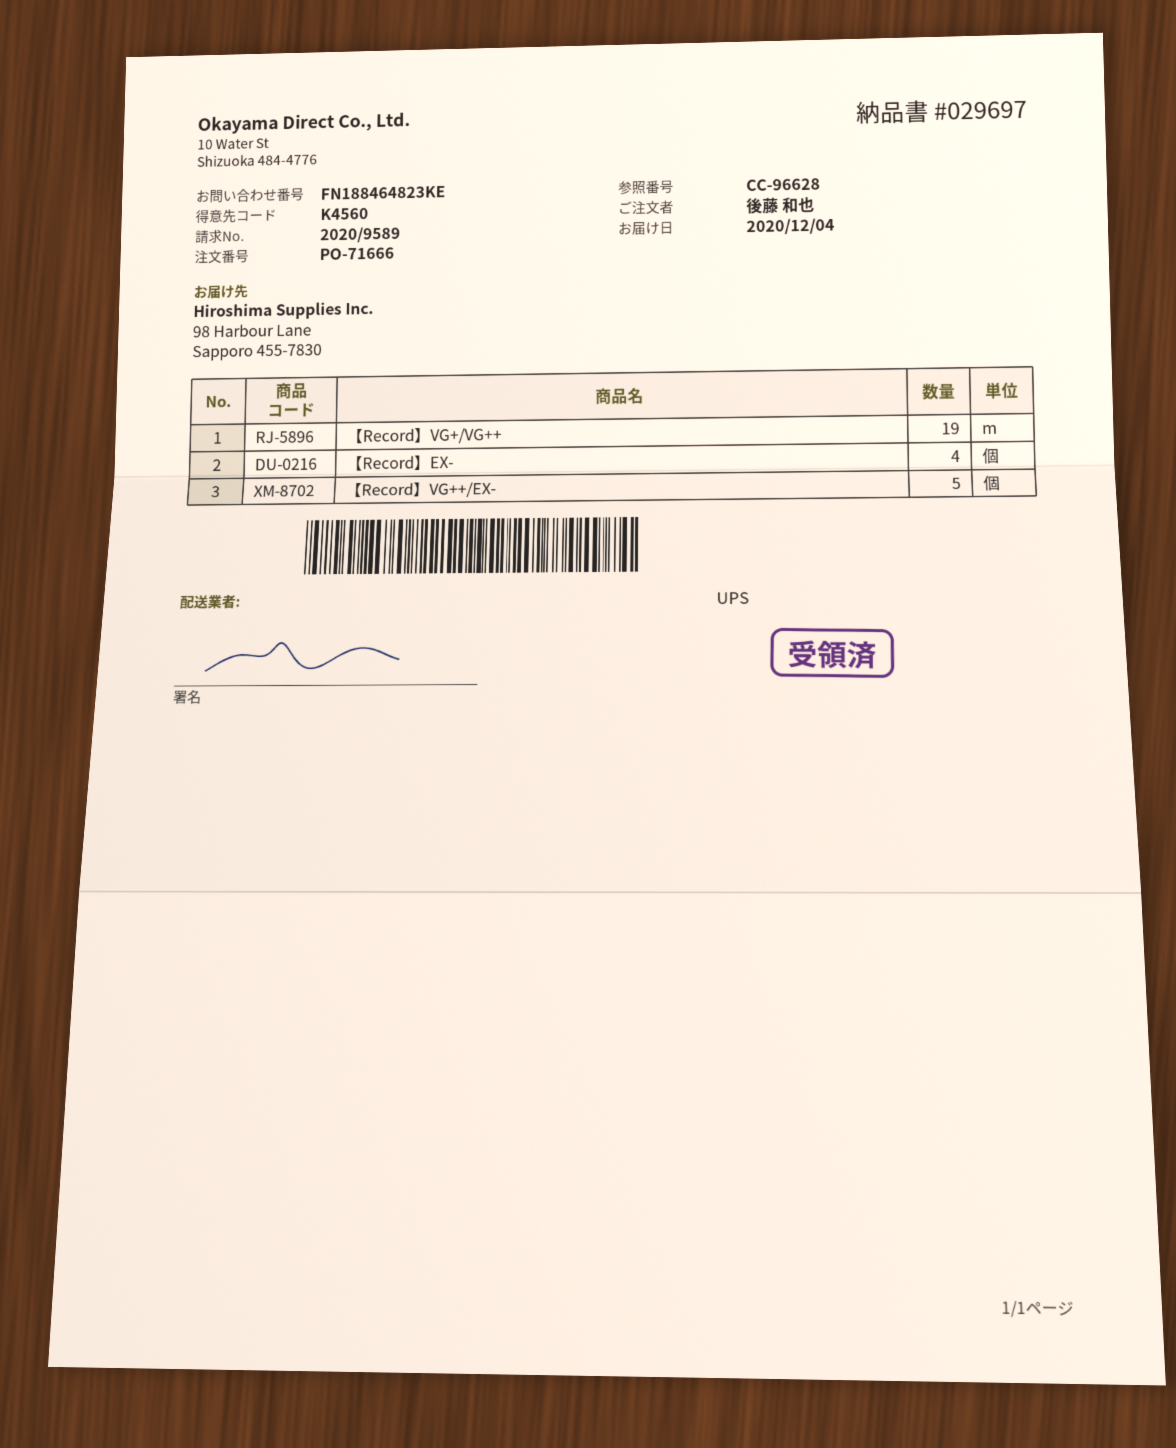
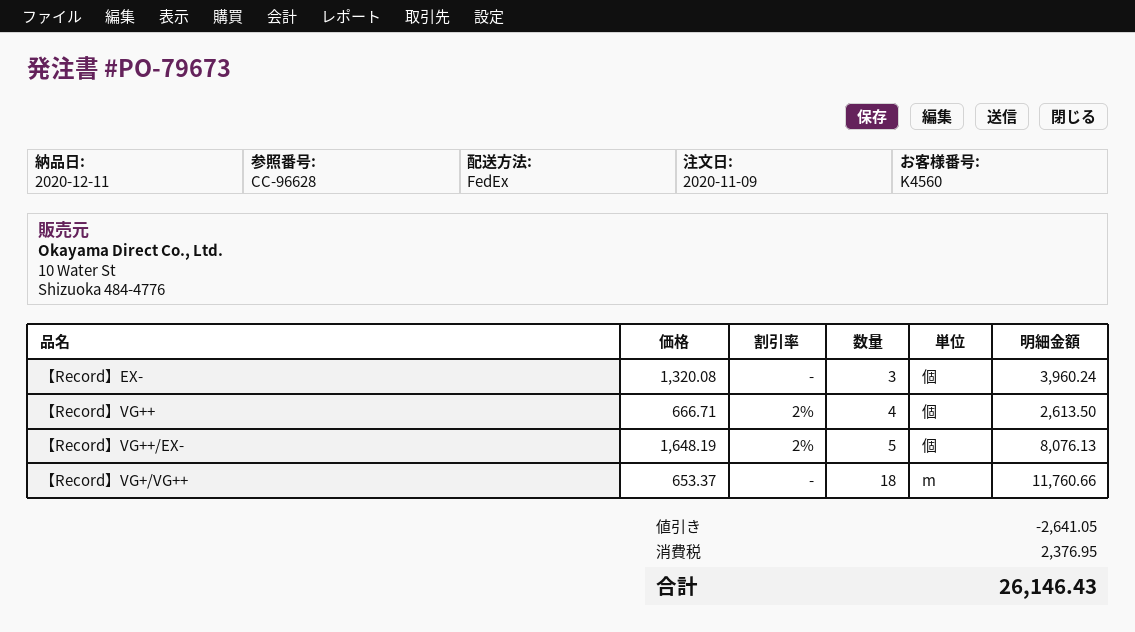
order number: PO-71666 -> PO-79673
delivery date: 2020-12-04 -> 2020-12-11
shipping method: UPS -> FedEx
【Record】VG+/VG++: 19 -> 18
【Record】EX-: 4 -> 3
【Record】VG++: none -> 4

